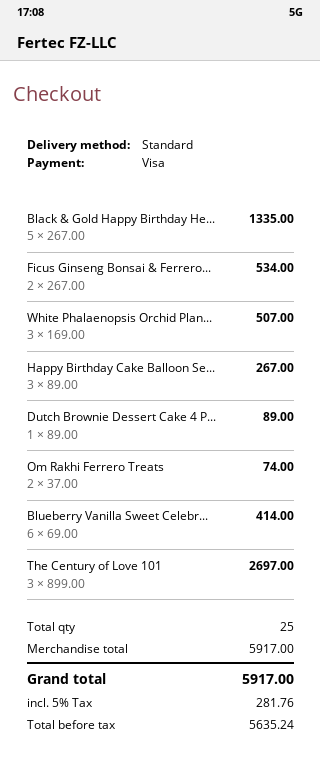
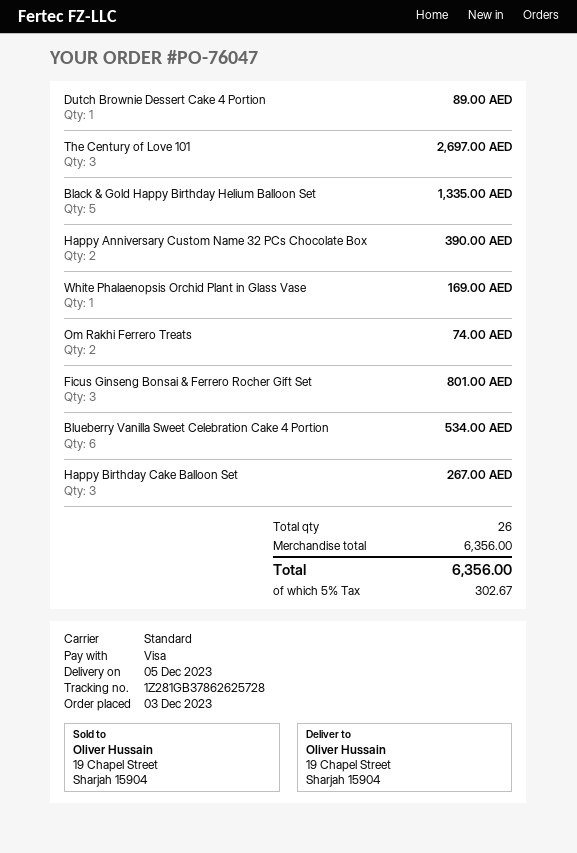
Ficus Ginseng Bonsai & Ferrero...: 2 for 534.00 -> 3 for 801.00
White Phalaenopsis Orchid Plan...: 3 for 507.00 -> 1 for 169.00
Blueberry Vanilla Sweet Celebr...: 6 for 414.00 -> 6 for 534.00
Happy Anniversary Custom Name 32 PCs Chocolate Box: none -> 2 for 390.00
total quantity: 25 -> 26
subtotal: 5917.00 -> 6356.00
tax: 5% = 281.76 -> 5% = 302.67
total: 5917.00 -> 6356.00

